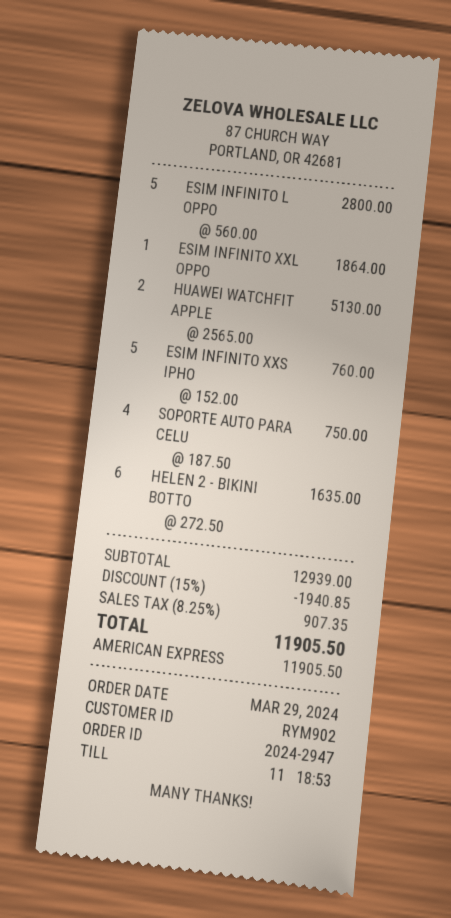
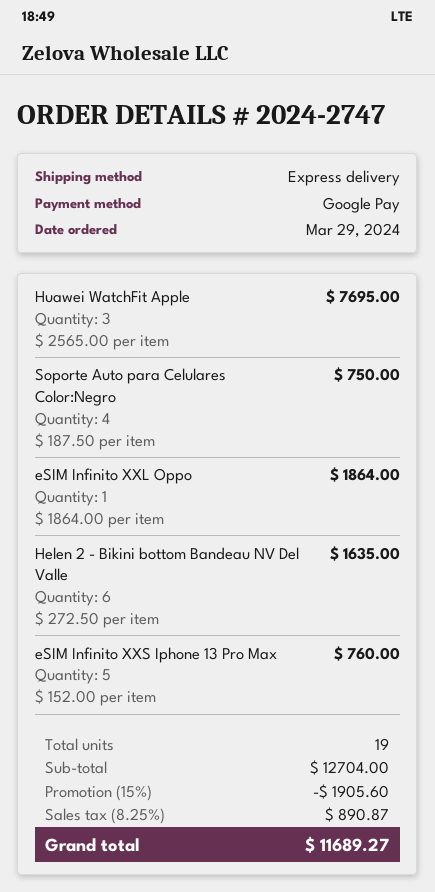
order number: 2024-2947 -> 2024-2747
payment method: American Express -> Google Pay
ESIM INFINITO L OPPO: 5 x 560.00 = 2800.00 -> none
HUAWEI WATCHFIT APPLE: 2 x 2565.00 = 5130.00 -> 3 x 2565.00 = 7695.00
subtotal: 12939.00 -> 12704.00
discount: 15% = 1940.85 -> 15% = 1905.60
tax: 8.25% = 907.35 -> 8.25% = 890.87
total: 11905.50 -> 11689.27

